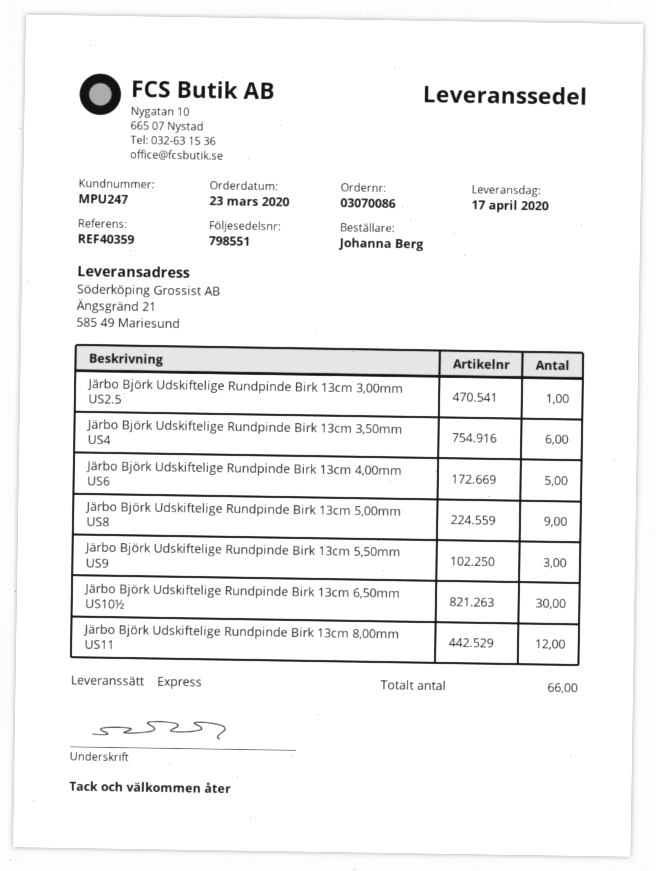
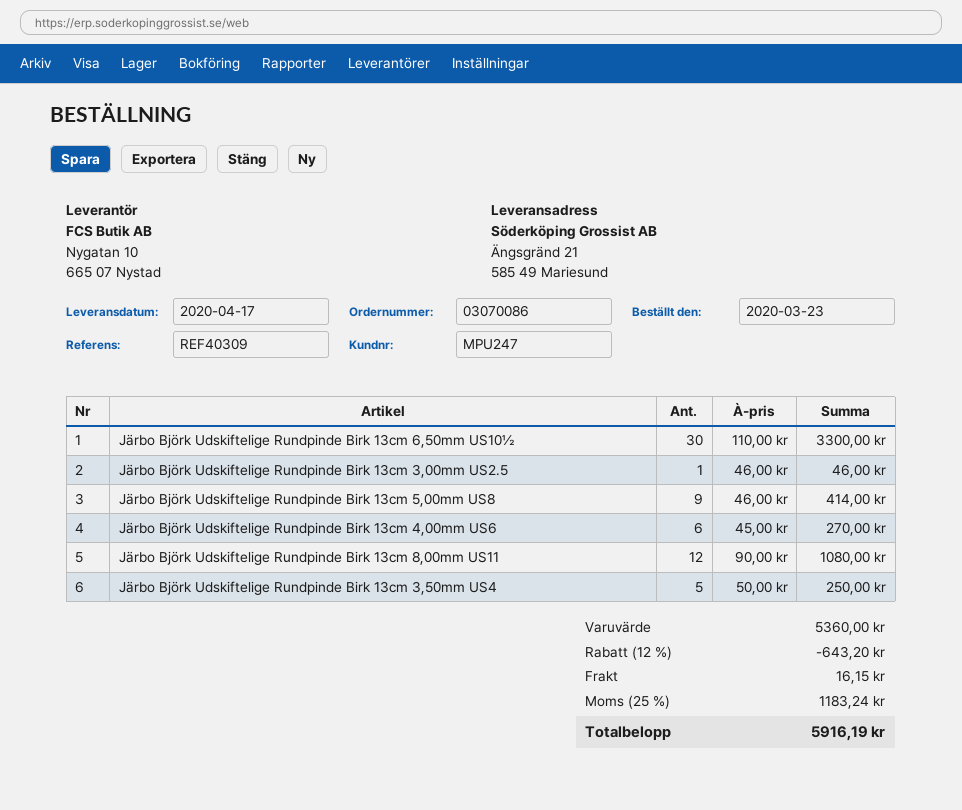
reference: REF40359 -> REF40309
Järbo Björk Udskiftelige Rundpinde Birk 13cm 3,50mm US4: 6 -> 5
Järbo Björk Udskiftelige Rundpinde Birk 13cm 4,00mm US6: 5 -> 6
Järbo Björk Udskiftelige Rundpinde Birk 13cm 5,50mm US9: 3 -> none

